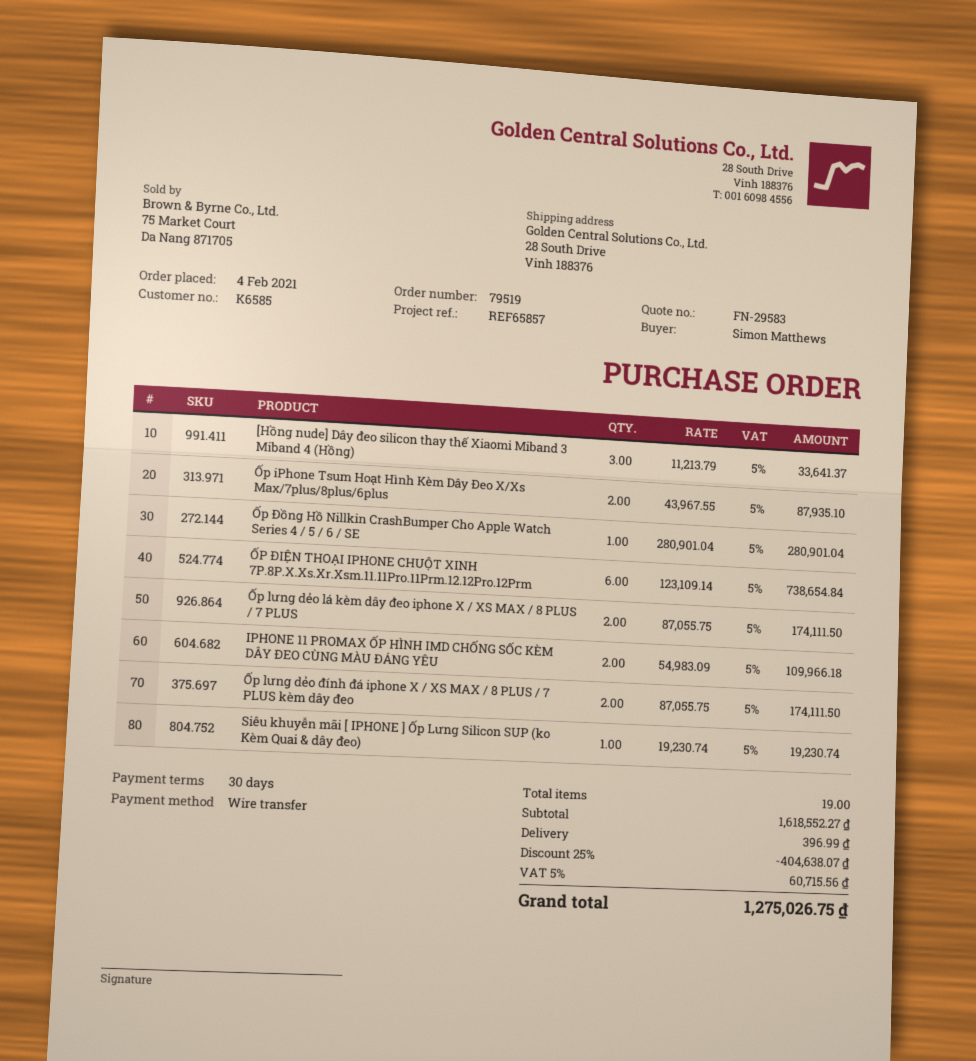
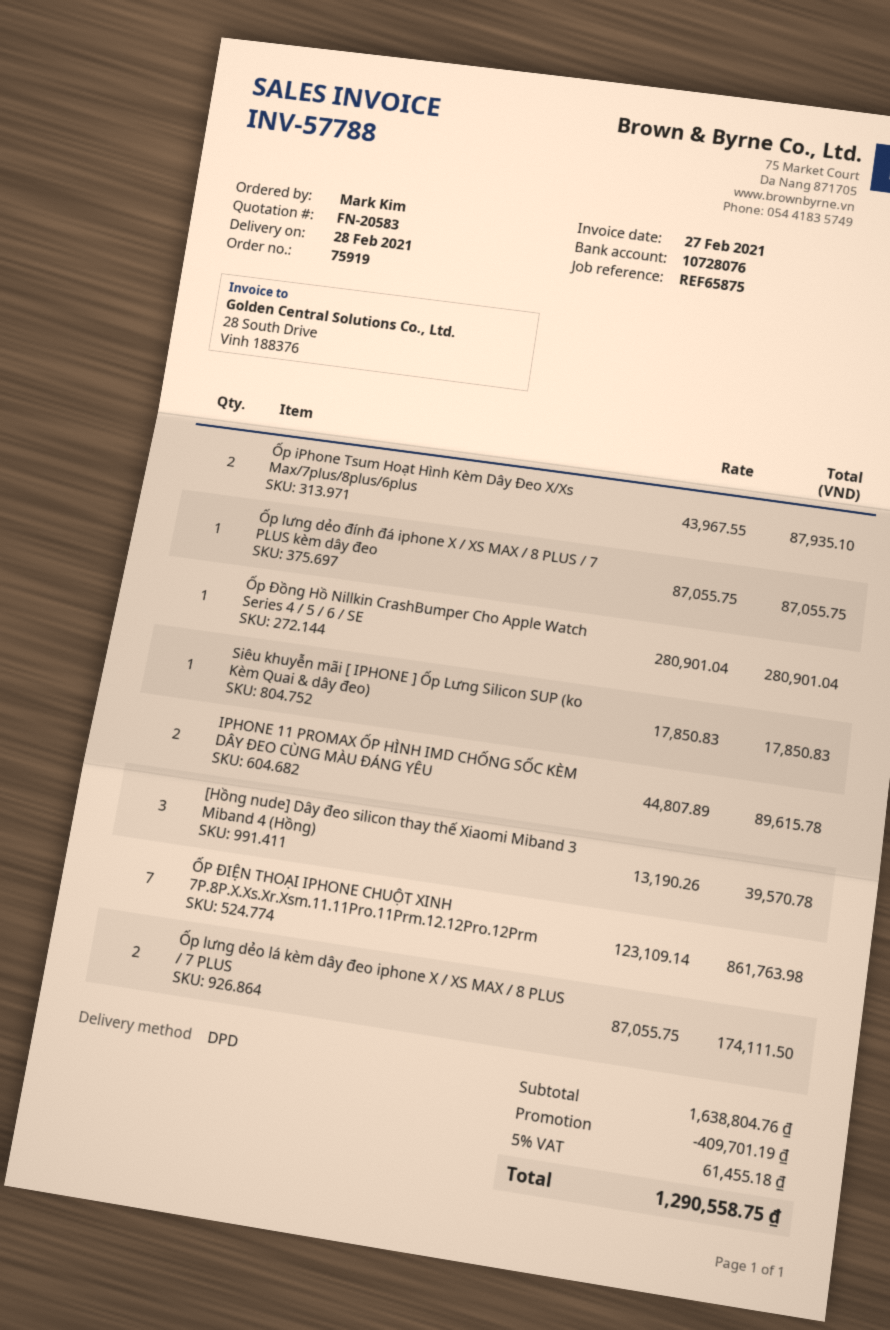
quote number: FN-29583 -> FN-20583
order number: 79519 -> 75919
reference: REF65857 -> REF65875
ordered by: Simon Matthews -> Mark Kim
[Hồng nude] Dây đeo silicon thay thế Xiaomi Miband 3 Miband 4 (Hồng): 3 x 11213.79 = 33641.37 -> 3 x 13190.26 = 39570.78
ỐP ĐIỆN THOẠI IPHONE CHUỘT XINH 7P.8P.X.Xs.Xr.Xsm.11.11Pro.11Prm.12.12Pro.12Prm: 6 x 123109.14 = 738654.84 -> 7 x 123109.14 = 861763.98
IPHONE 11 PROMAX ỐP HÌNH IMD CHỐNG SỐC KÈM DÂY ĐEO CÙNG MÀU ĐÁNG YÊU: 2 x 54983.09 = 109966.18 -> 2 x 44807.89 = 89615.78
Ốp lưng dẻo đính đá iphone X / XS MAX / 8 PLUS / 7 PLUS kèm dây đeo: 2 x 87055.75 = 174111.50 -> 1 x 87055.75 = 87055.75
Siêu khuyễn mãi [ IPHONE ] Ốp Lưng Silicon SUP (ko Kèm Quai & dây đeo): 1 x 19230.74 = 19230.74 -> 1 x 17850.83 = 17850.83
subtotal: 1618552.27 -> 1638804.76
discount: 404638.07 -> 409701.19
shipping: 396.99 -> none
tax: 5% = 60715.56 -> 5% = 61455.18
total: 1275026.75 -> 1290558.75

